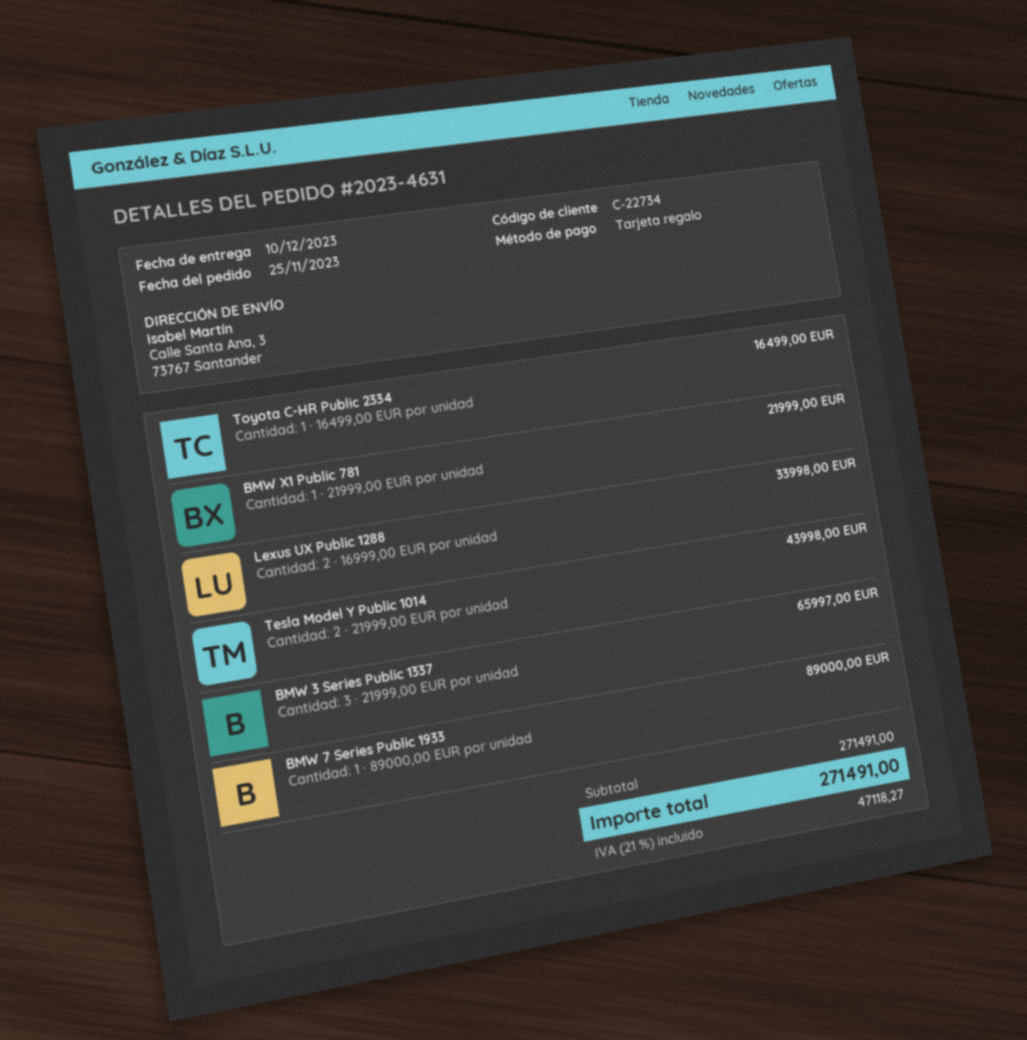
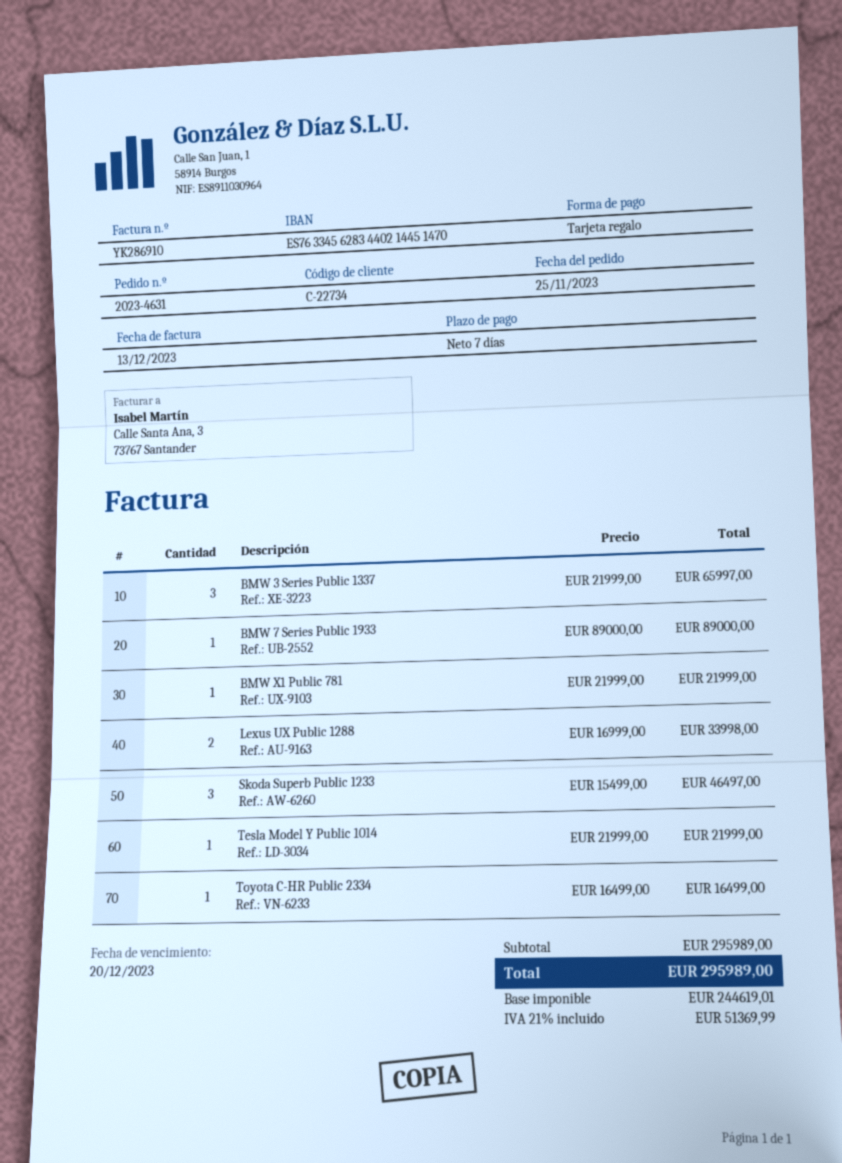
Tesla Model Y Public 1014: 2 x 21999.00 = 43998.00 -> 1 x 21999.00 = 21999.00
Skoda Superb Public 1233: none -> 3 x 15499.00 = 46497.00
subtotal: 271491.00 -> 295989.00
tax: 21% = 47118.27 -> 21% = 51369.99
total: 271491.00 -> 295989.00

